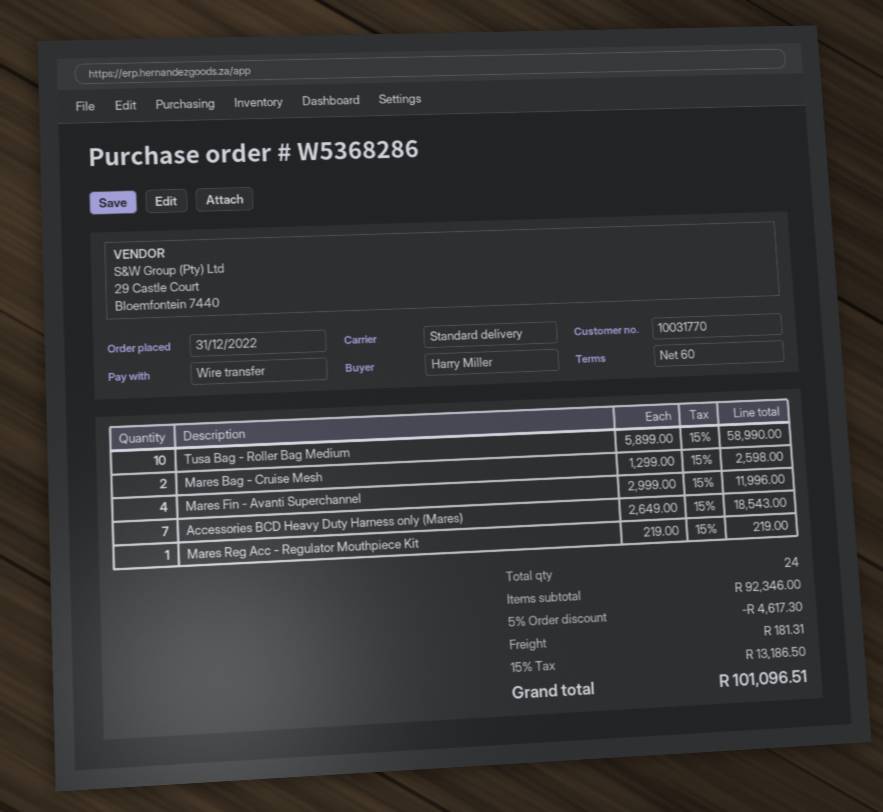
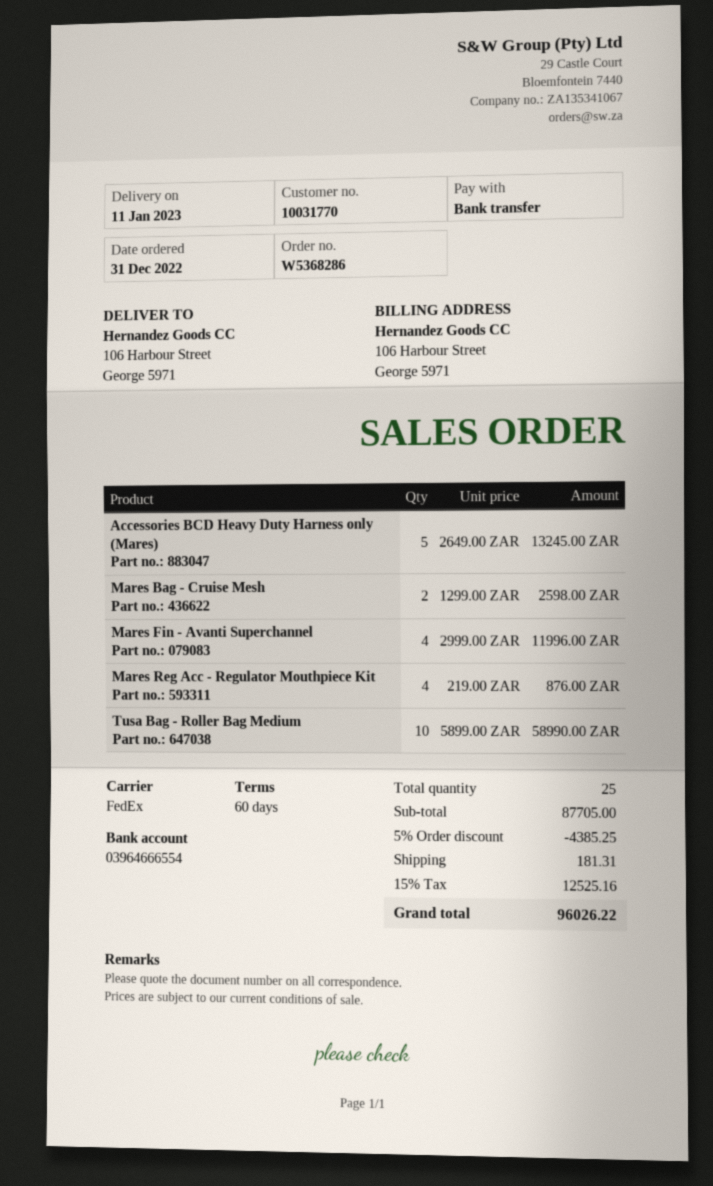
shipping method: standard -> FedEx
Accessories BCD Heavy Duty Harness only (Mares): 7 x 2649.00 = 18543.00 -> 5 x 2649.00 = 13245.00
Mares Reg Acc - Regulator Mouthpiece Kit: 1 x 219.00 = 219.00 -> 4 x 219.00 = 876.00
total quantity: 24 -> 25
subtotal: 92346.00 -> 87705.00
discount: 5% = 4617.30 -> 5% = 4385.25
tax: 15% = 13186.50 -> 15% = 12525.16
total: 101096.51 -> 96026.22

